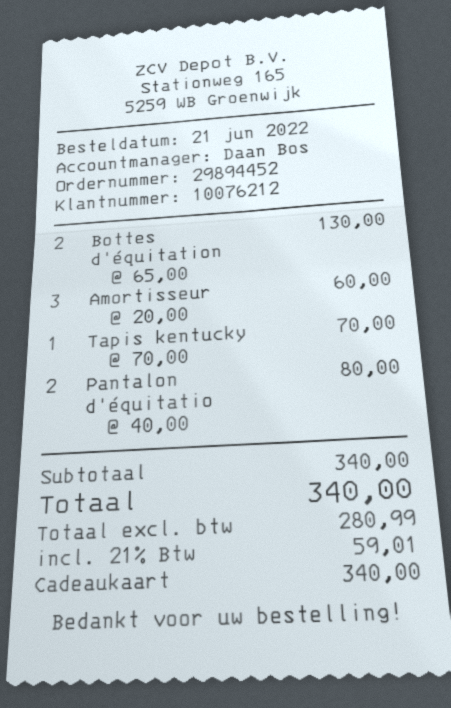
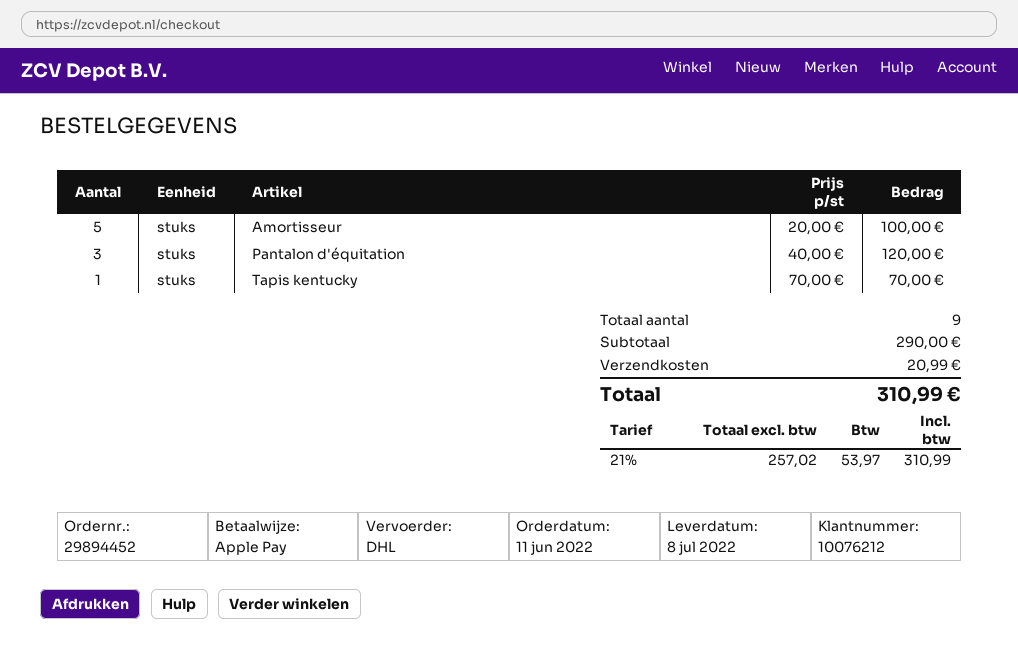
order date: 2022-06-21 -> 2022-06-11
payment method: gift card -> Apple Pay
Bottes d'équitation: 2 x 65.00 = 130.00 -> none
Amortisseur: 3 x 20.00 = 60.00 -> 5 x 20.00 = 100.00
Pantalon d'équitatio: 2 x 40.00 = 80.00 -> 3 x 40.00 = 120.00
subtotal: 340.00 -> 290.00
shipping: none -> 20.99
net: 280.99 -> 257.02
tax: 21% = 59.01 -> 21% = 53.97
total: 340.00 -> 310.99

